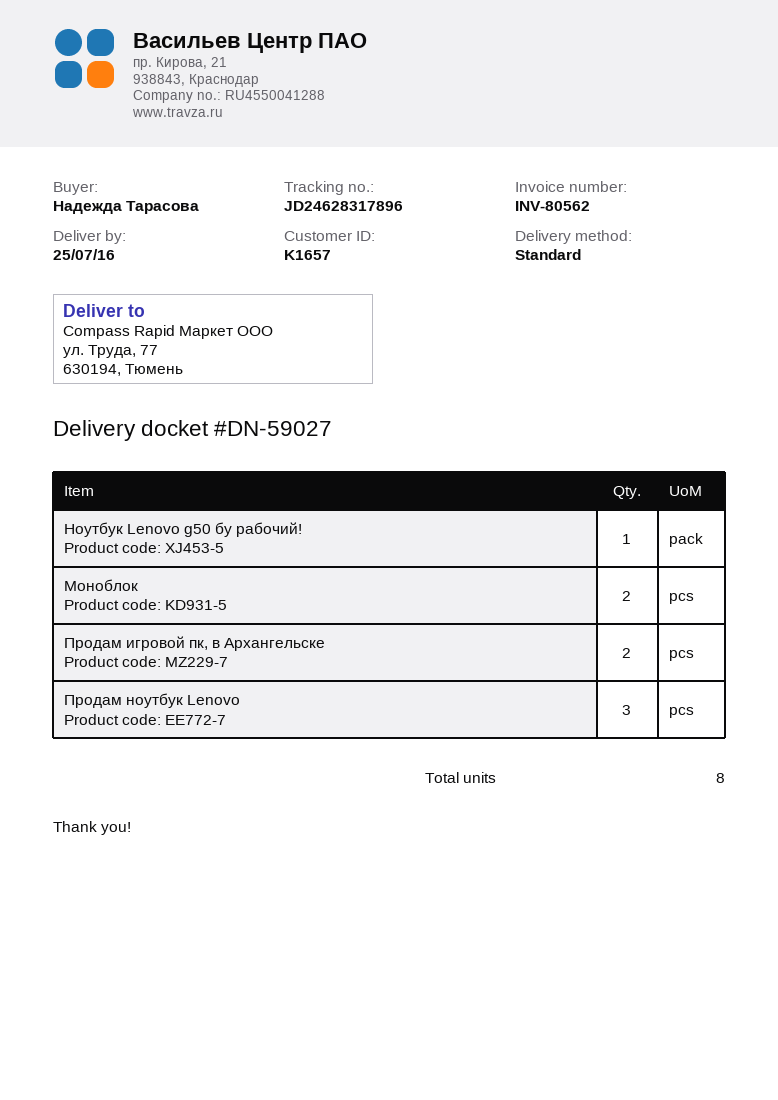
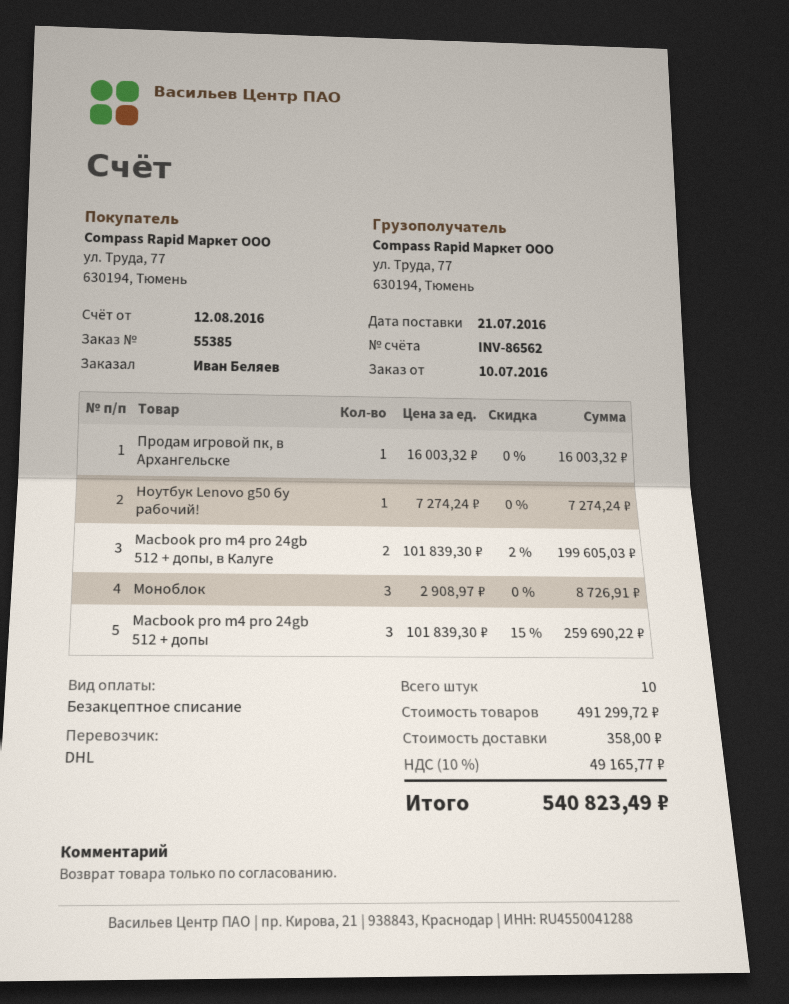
delivery date: 2016-07-25 -> 2016-07-21
invoice number: INV-80562 -> INV-86562
ordered by: Надежда Тарасова -> Иван Беляев
shipping method: standard -> DHL
Моноблок: 2 -> 3
Продам игровой пк, в Архангельске: 2 -> 1
Продам ноутбук Lenovo: 3 -> none
Macbook pro m4 pro 24gb 512 + допы, в Калуге: none -> 2
Macbook pro m4 pro 24gb 512 + допы: none -> 3
total quantity: 8 -> 10

